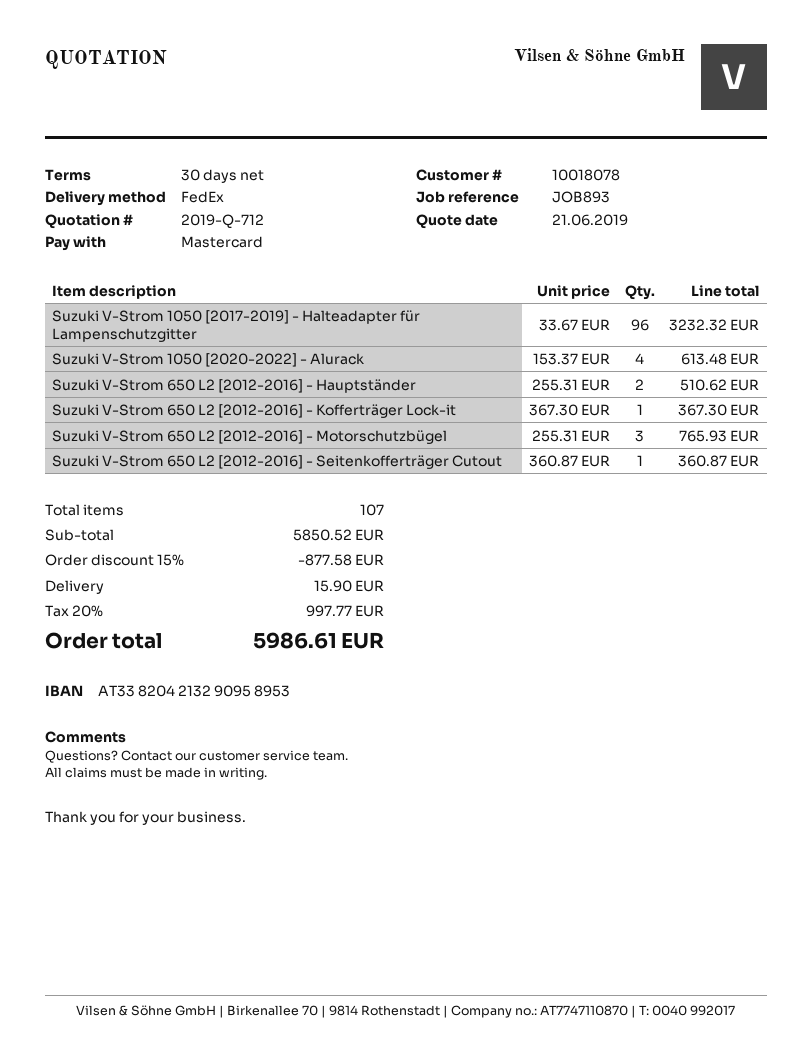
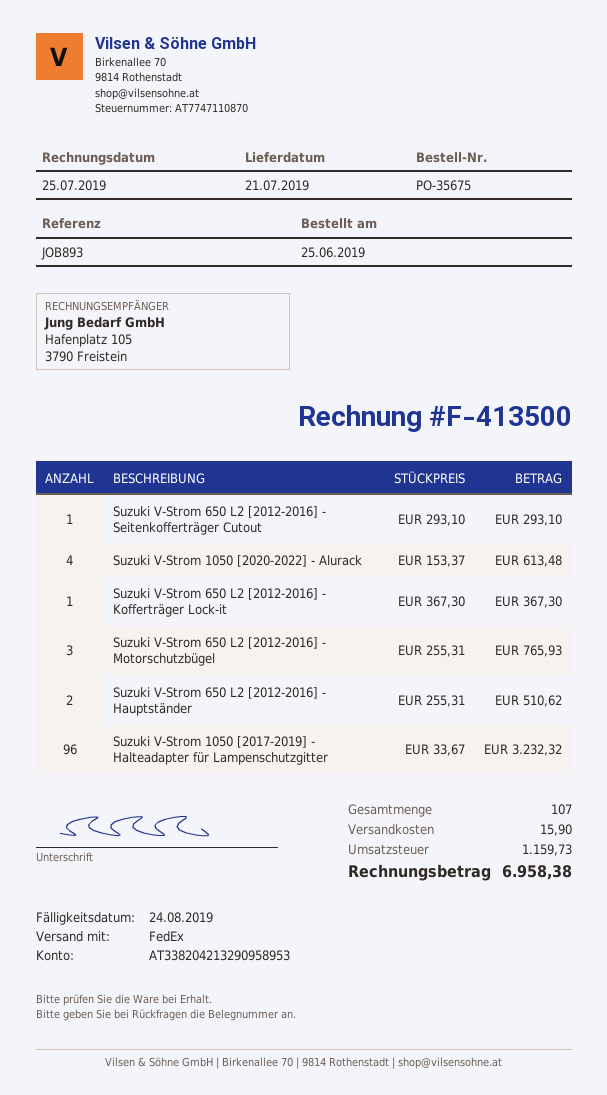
Suzuki V-Strom 650 L2 [2012-2016] - Seitenkofferträger Cutout: 1 x 360.87 = 360.87 -> 1 x 293.10 = 293.10
discount: 15% = 877.58 -> none
tax: 997.77 -> 1159.73
total: 5986.61 -> 6958.38

